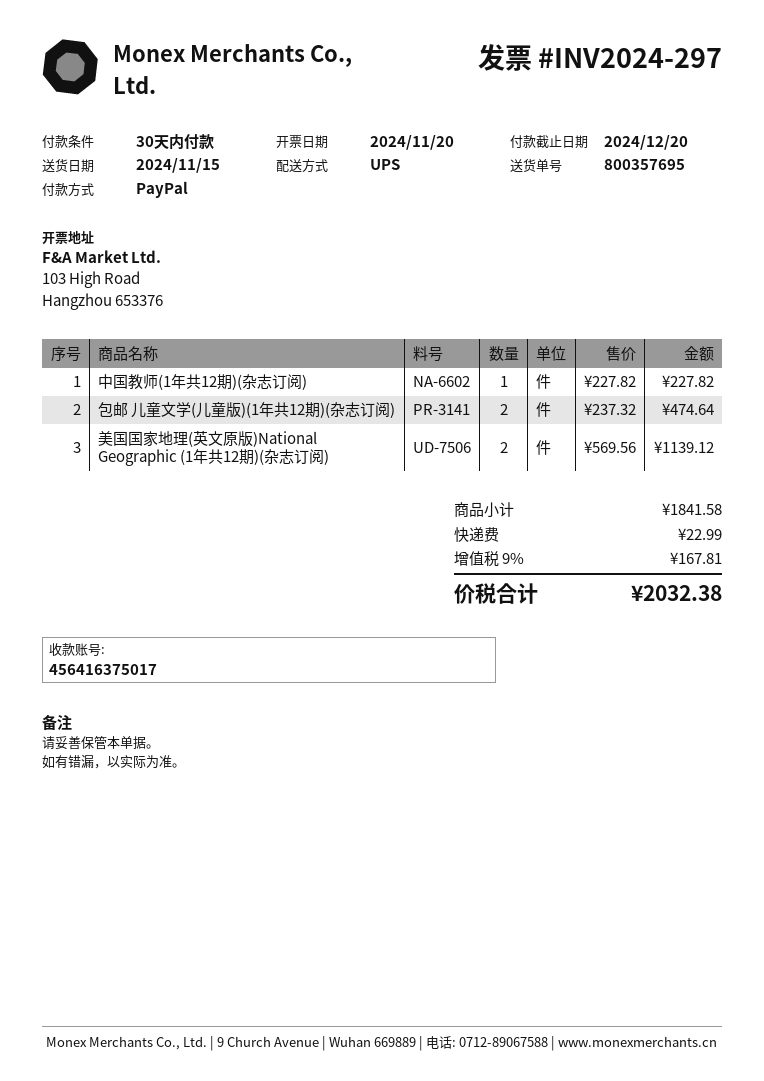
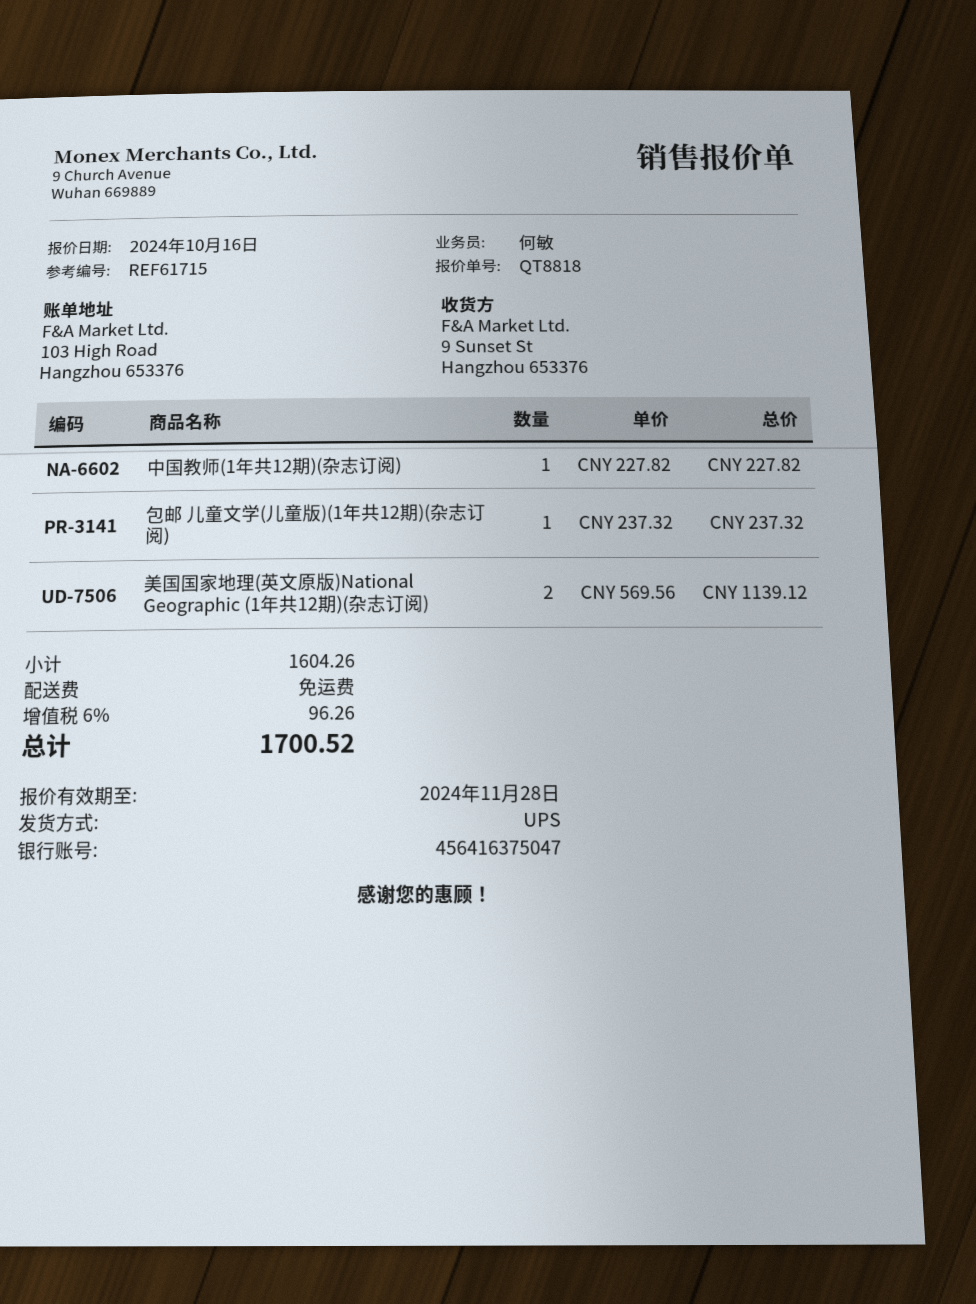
bank account: 456416375017 -> 456416375047
包邮 儿童文学(儿童版)(1年共12期)(杂志订阅): 2 x 237.32 = 474.64 -> 1 x 237.32 = 237.32
subtotal: 1841.58 -> 1604.26
shipping: 22.99 -> 0.00
tax: 9% = 167.81 -> 6% = 96.26
total: 2032.38 -> 1700.52

